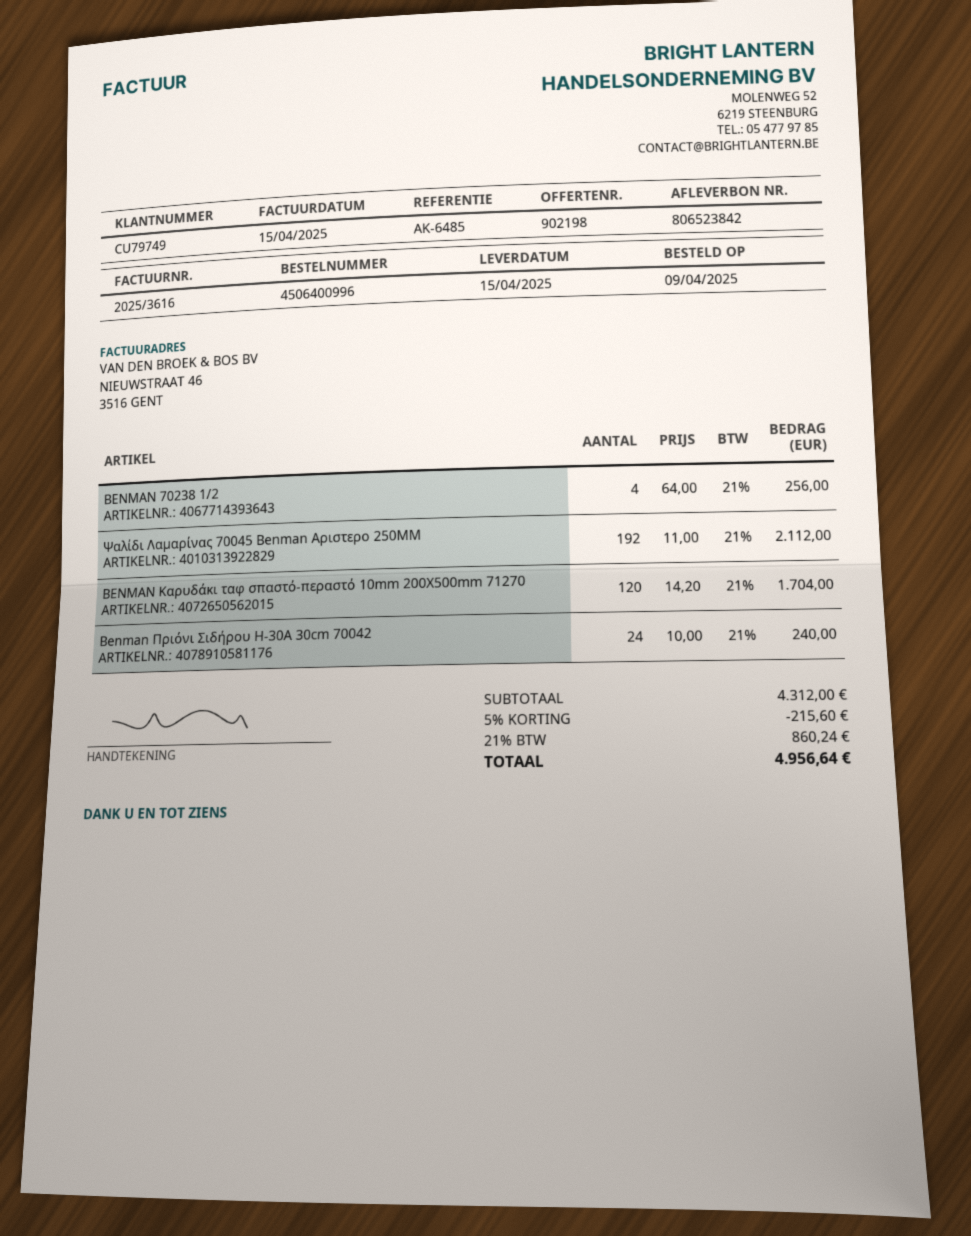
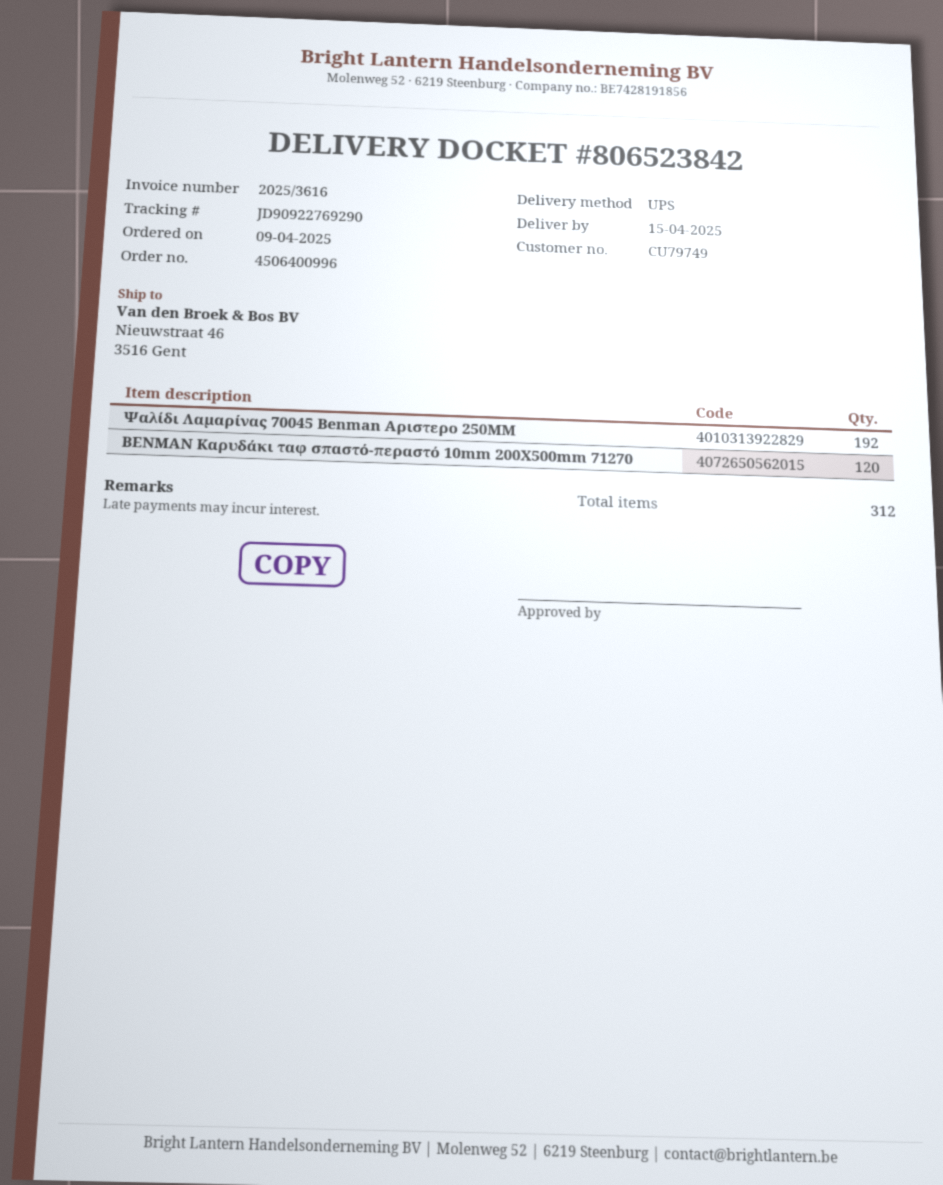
BENMAN 70238 1/2: 4 -> none
Benman Πριόνι Σιδήρου H-30A 30cm 70042: 24 -> none

